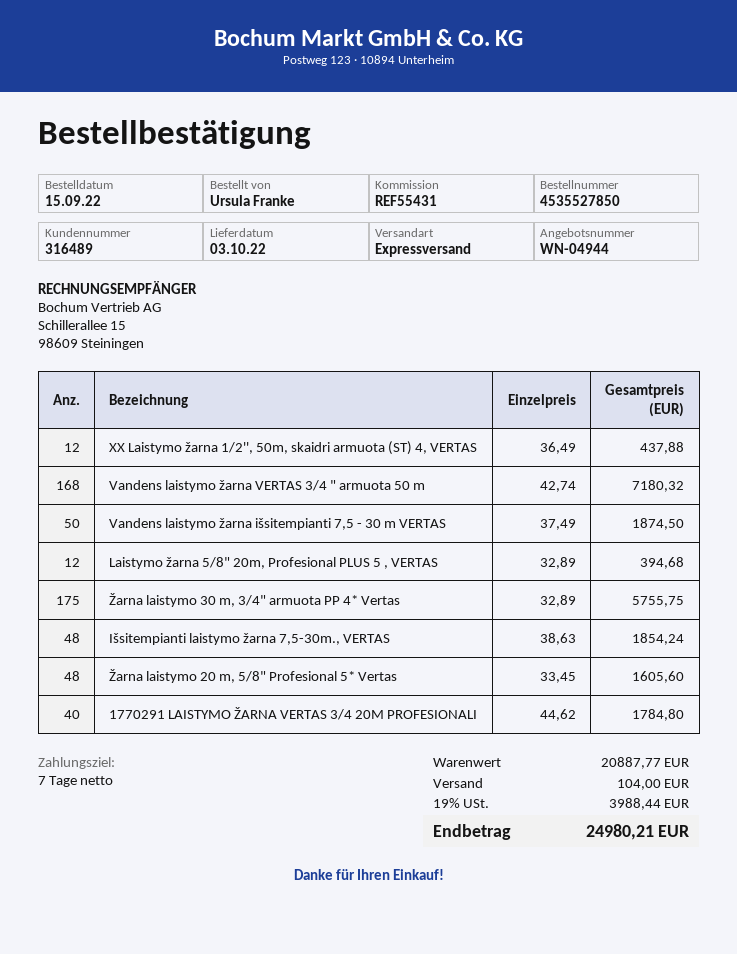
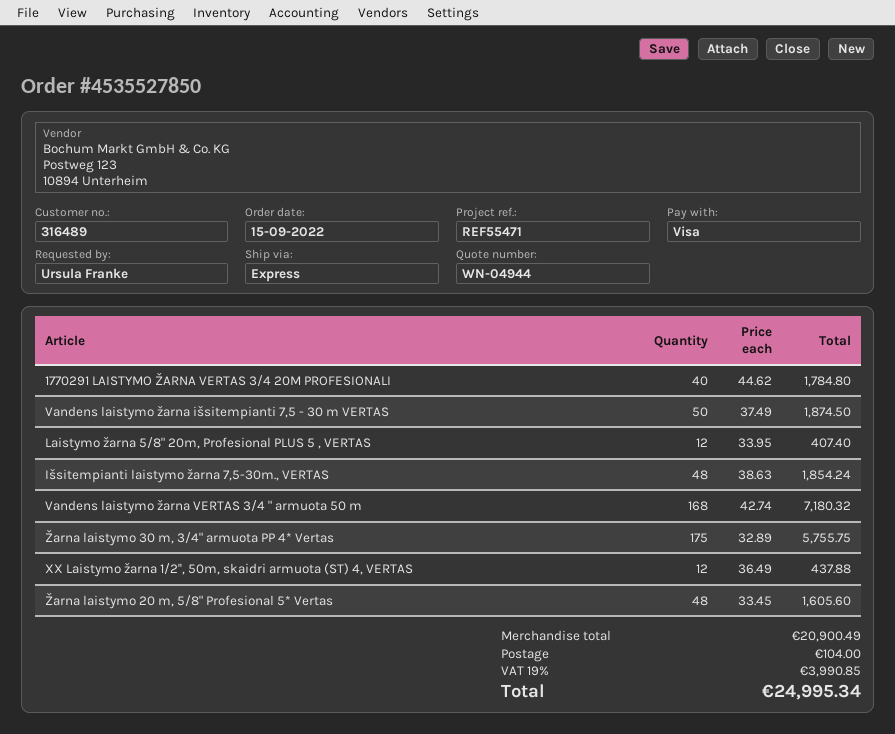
reference: REF55431 -> REF55471
Laistymo žarna 5/8" 20m, Profesional PLUS 5 , VERTAS: 12 x 32.89 = 394.68 -> 12 x 33.95 = 407.40
subtotal: 20887.77 -> 20900.49
tax: 19% = 3988.44 -> 19% = 3990.85
total: 24980.21 -> 24995.34

